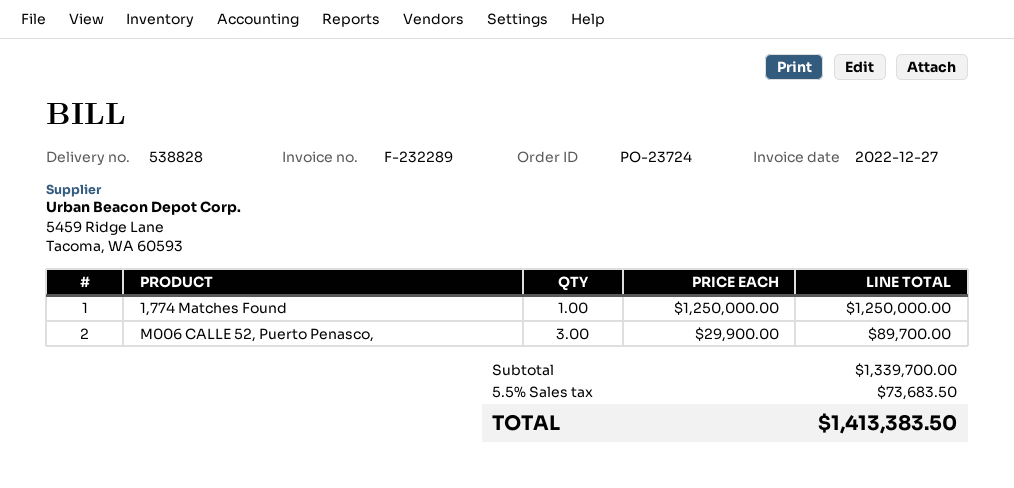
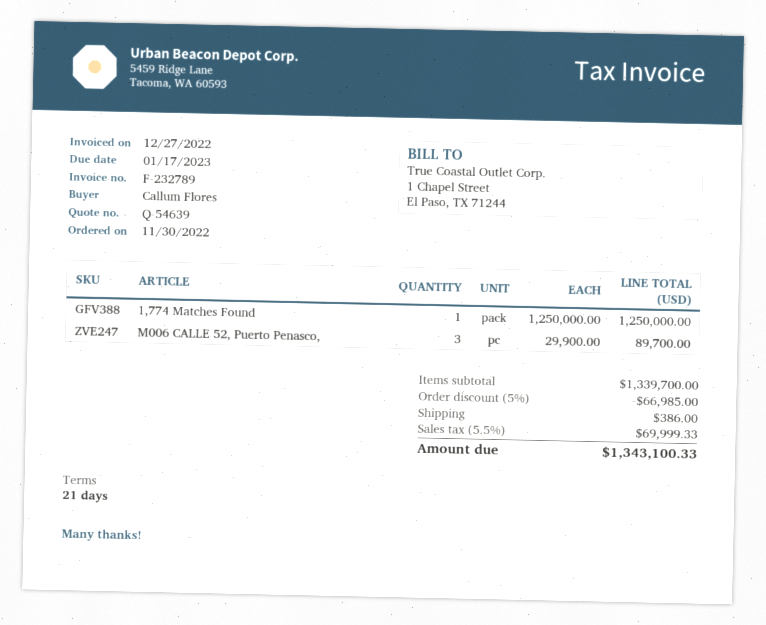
invoice number: F-232289 -> F-232789
discount: none -> 5% = 66985.00
shipping: none -> 386.00
tax: 5.5% = 73683.50 -> 5.5% = 69999.33
total: 1413383.50 -> 1343100.33

